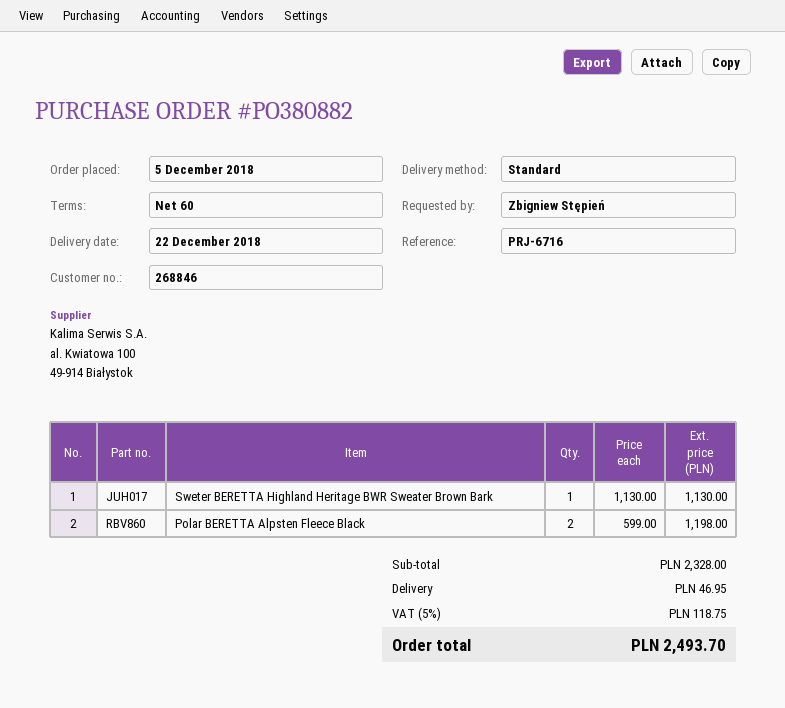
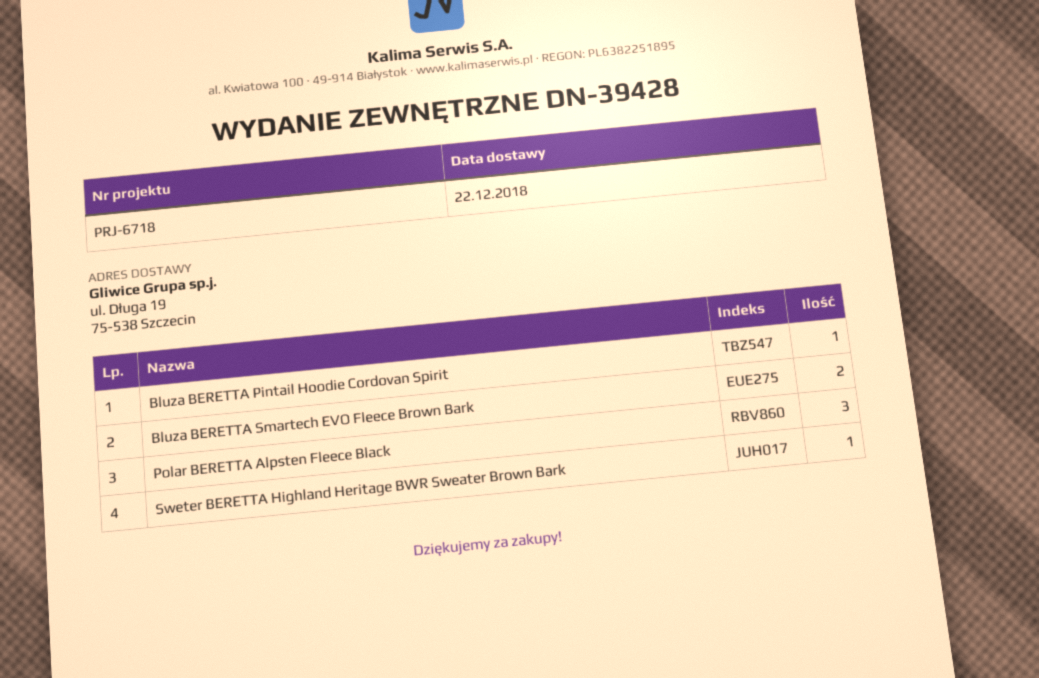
reference: PRJ-6716 -> PRJ-6718
Polar BERETTA Alpsten Fleece Black: 2 -> 3
Bluza BERETTA Pintail Hoodie Cordovan Spirit: none -> 1
Bluza BERETTA Smartech EVO Fleece Brown Bark: none -> 2

